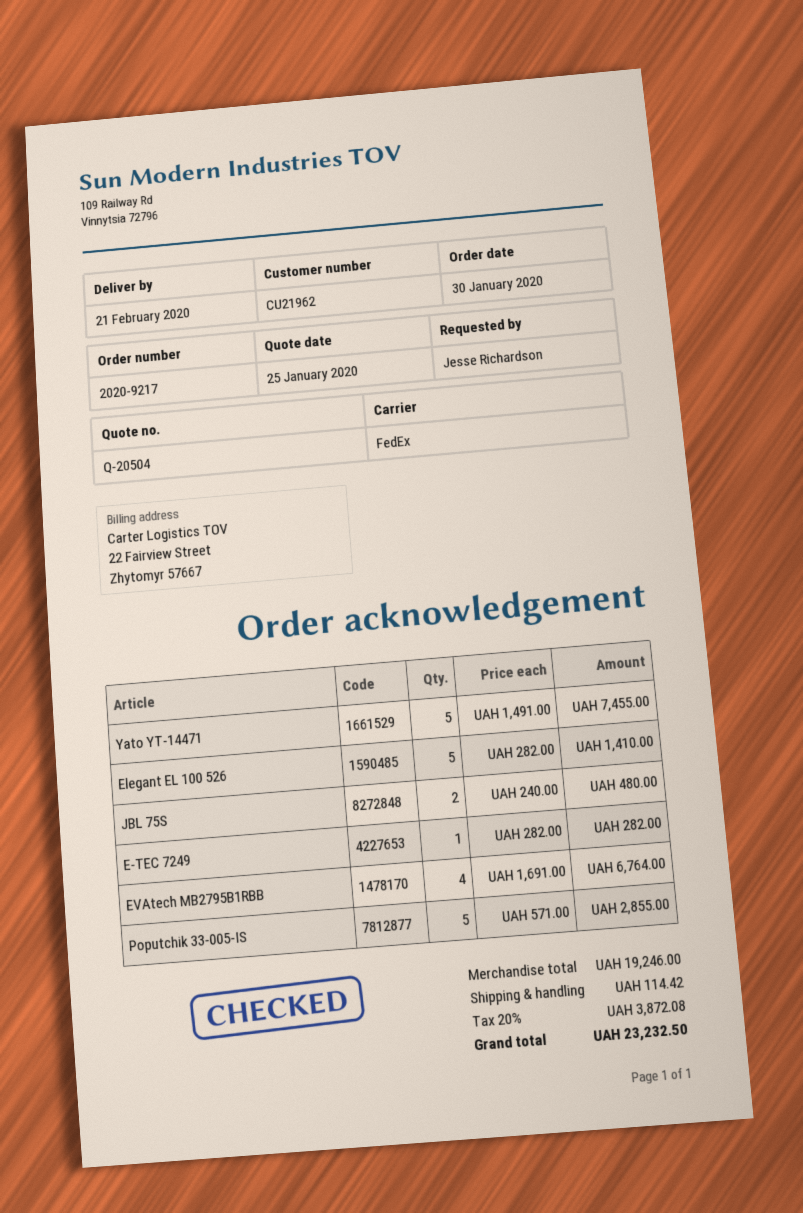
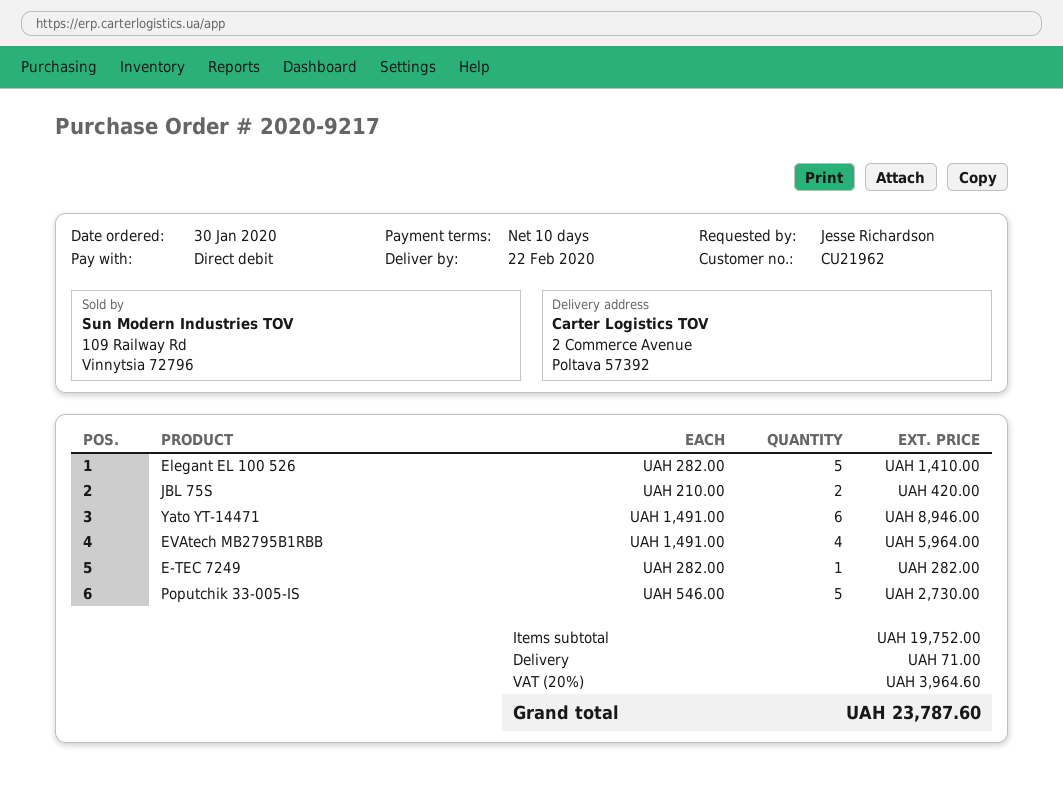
delivery date: 2020-02-21 -> 2020-02-22
Yato YT-14471: 5 x 1491.00 = 7455.00 -> 6 x 1491.00 = 8946.00
JBL 75S: 2 x 240.00 = 480.00 -> 2 x 210.00 = 420.00
EVAtech MB2795B1RBB: 4 x 1691.00 = 6764.00 -> 4 x 1491.00 = 5964.00
Poputchik 33-005-IS: 5 x 571.00 = 2855.00 -> 5 x 546.00 = 2730.00
subtotal: 19246.00 -> 19752.00
shipping: 114.42 -> 71.00
tax: 20% = 3872.08 -> 20% = 3964.60
total: 23232.50 -> 23787.60

